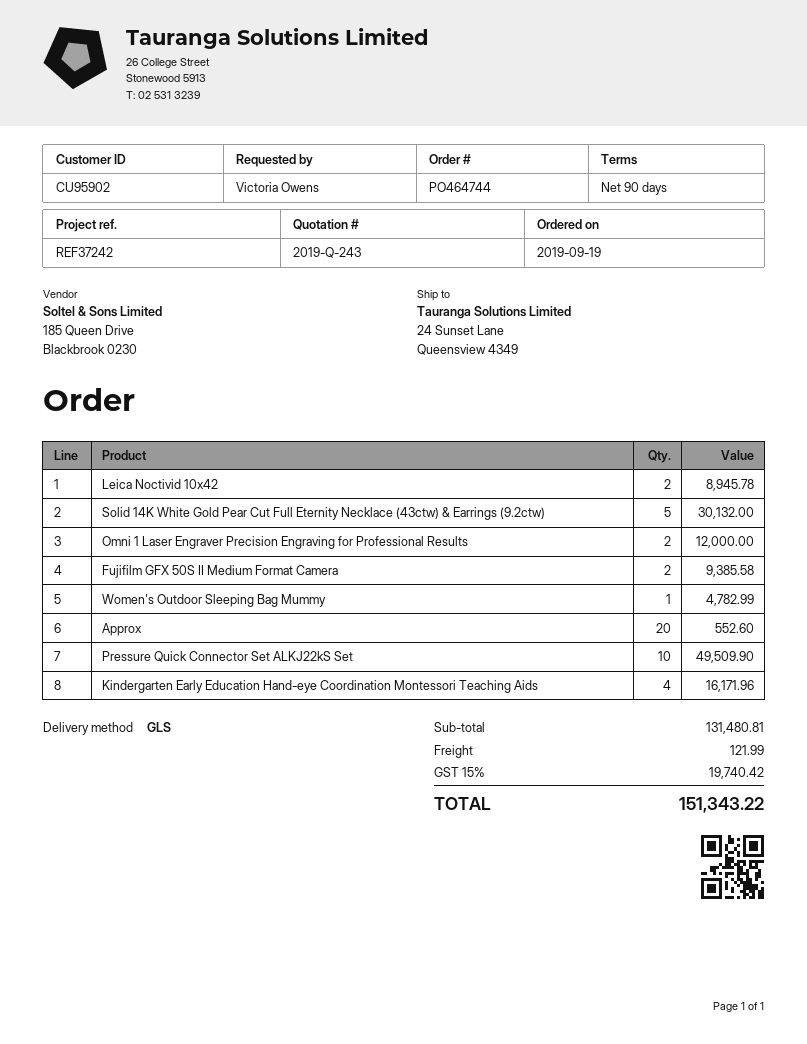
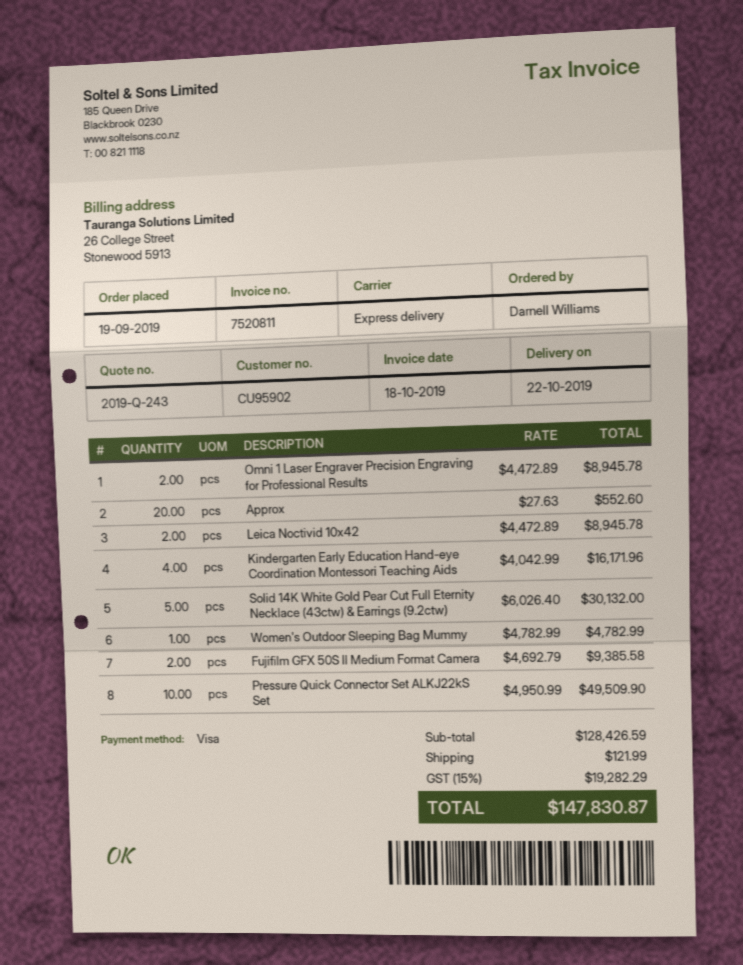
ordered by: Victoria Owens -> Darnell Williams
shipping method: GLS -> express
Omni 1 Laser Engraver Precision Engraving for Professional Results: 2 for 12000.00 -> 2 for 8945.78
subtotal: 131480.81 -> 128426.59
tax: 15% = 19740.42 -> 15% = 19282.29
total: 151343.22 -> 147830.87

